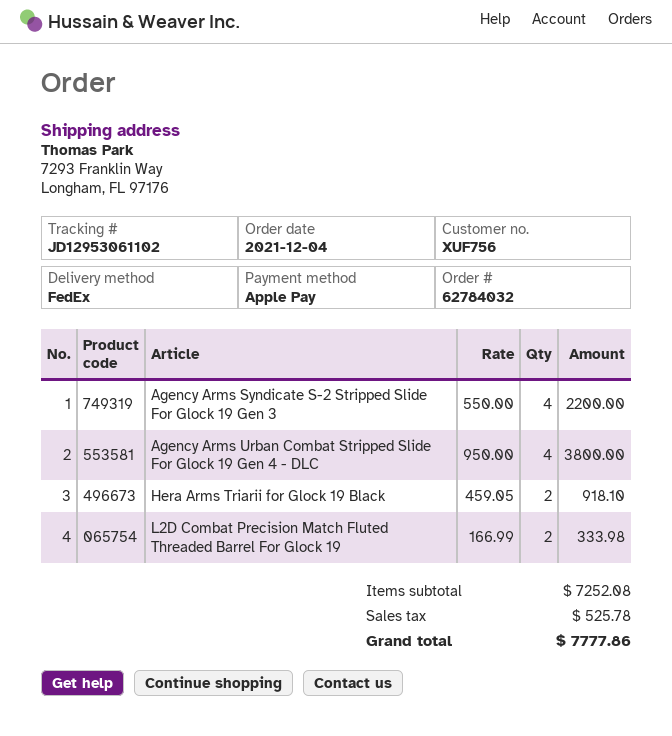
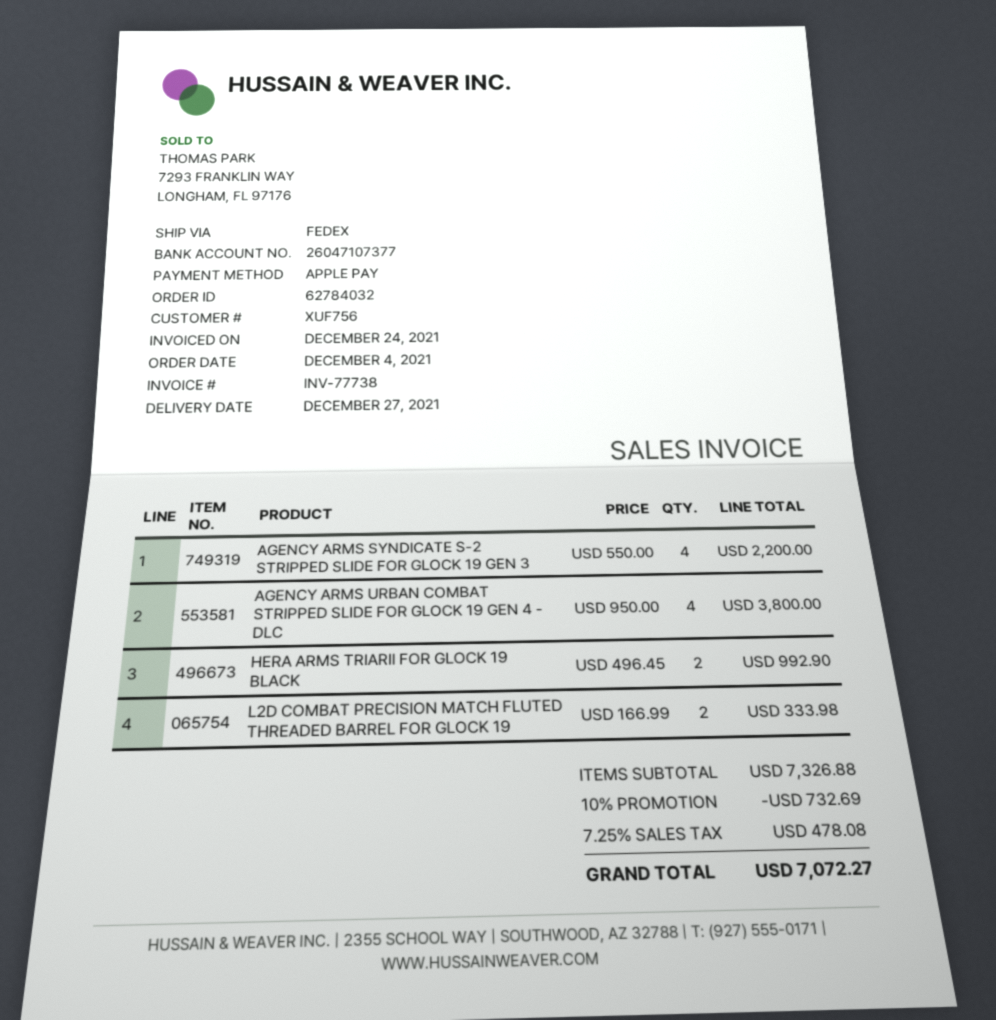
Hera Arms Triarii for Glock 19 Black: 2 x 459.05 = 918.10 -> 2 x 496.45 = 992.90
subtotal: 7252.08 -> 7326.88
discount: none -> 10% = 732.69
tax: 525.78 -> 478.08
total: 7777.86 -> 7072.27

